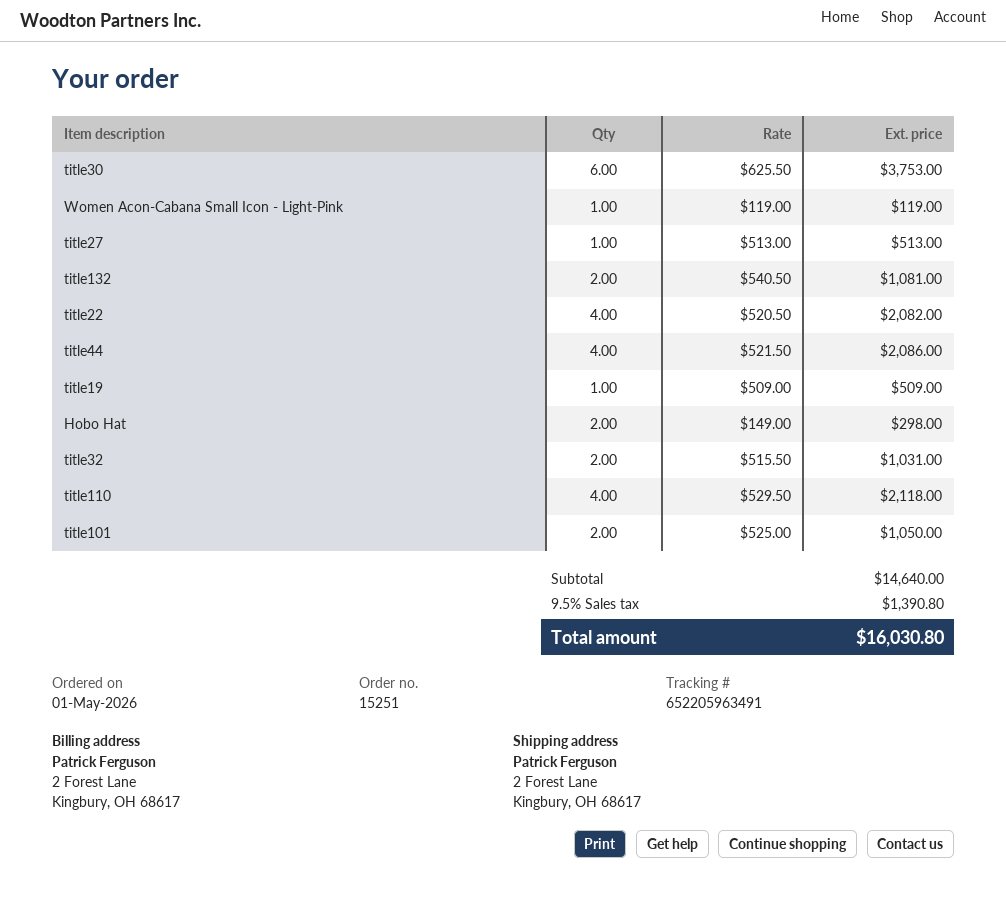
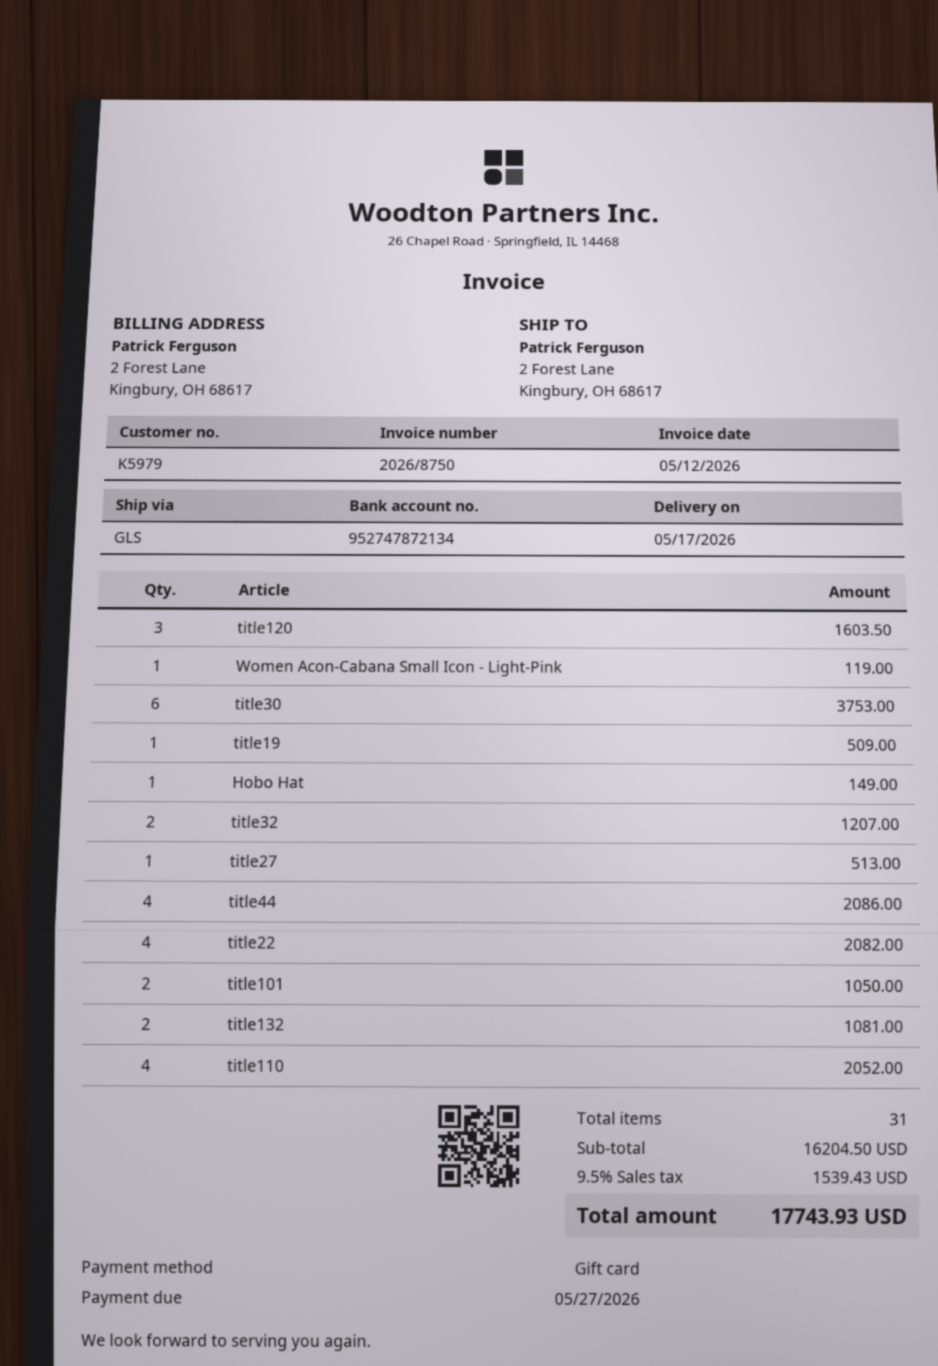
Hobo Hat: 2 for 298.00 -> 1 for 149.00
title32: 2 for 1031.00 -> 2 for 1207.00
title110: 4 for 2118.00 -> 4 for 2052.00
title120: none -> 3 for 1603.50
subtotal: 14640.00 -> 16204.50
tax: 9.5% = 1390.80 -> 9.5% = 1539.43
total: 16030.80 -> 17743.93

